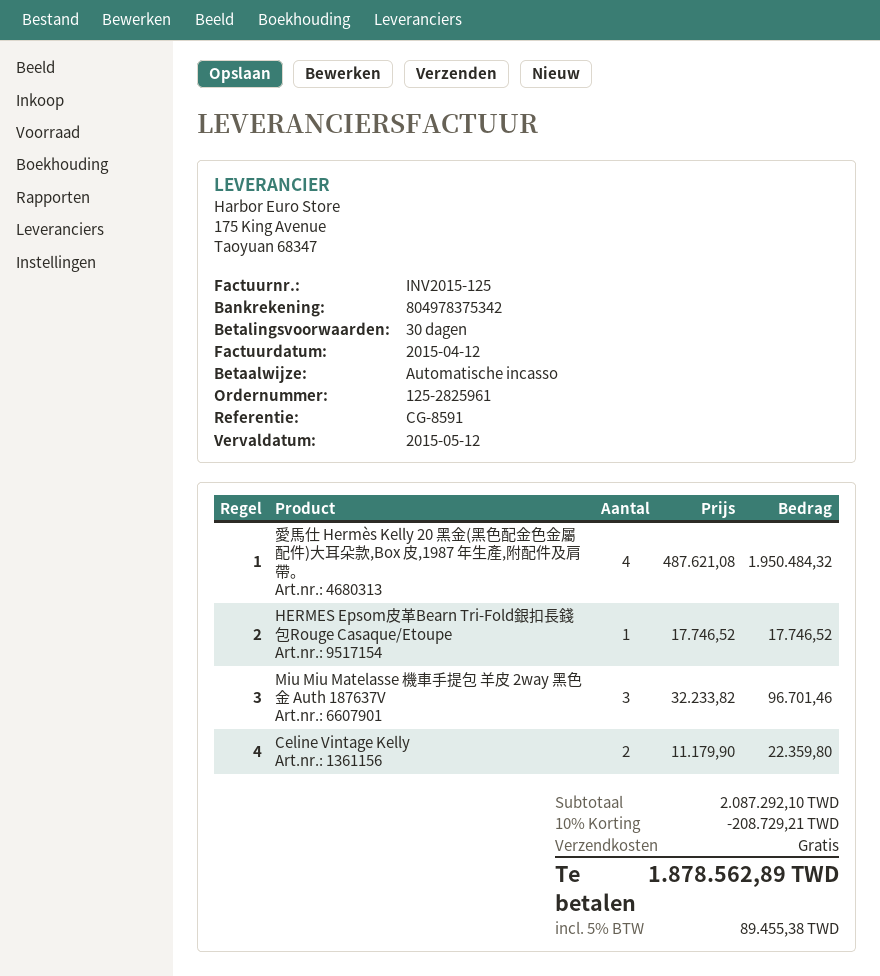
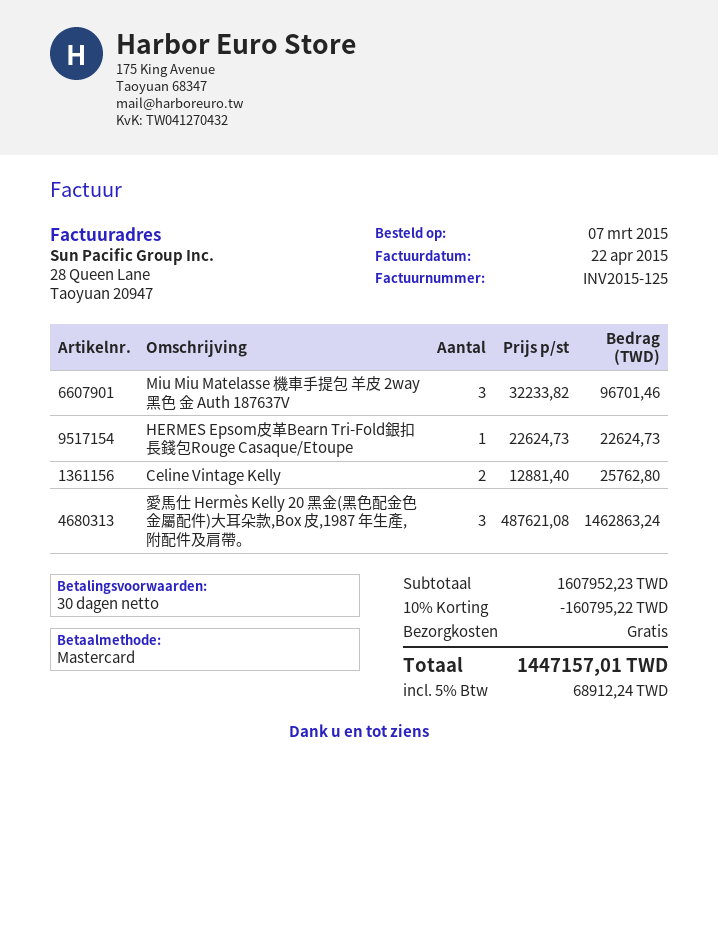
invoice date: 2015-04-12 -> 2015-04-22
payment method: direct debit -> Mastercard
愛馬仕 Hermès Kelly 20 黑金(黑色配金色金屬配件)大耳朵款,Box 皮,1987 年生產,附配件及肩帶。: 4 x 487621.08 = 1950484.32 -> 3 x 487621.08 = 1462863.24
HERMES Epsom皮革Bearn Tri-Fold銀扣長錢包Rouge Casaque/Etoupe: 1 x 17746.52 = 17746.52 -> 1 x 22624.73 = 22624.73
Celine Vintage Kelly: 2 x 11179.90 = 22359.80 -> 2 x 12881.40 = 25762.80
subtotal: 2087292.10 -> 1607952.23
discount: 10% = 208729.21 -> 10% = 160795.22
tax: 5% = 89455.38 -> 5% = 68912.24
total: 1878562.89 -> 1447157.01

